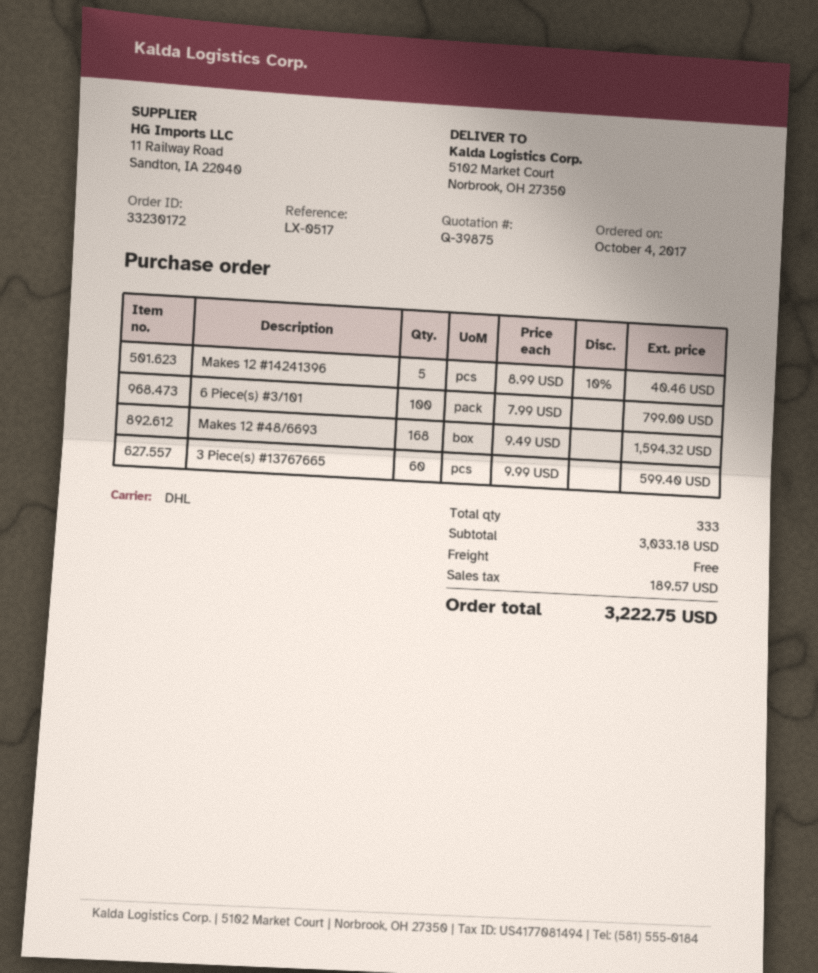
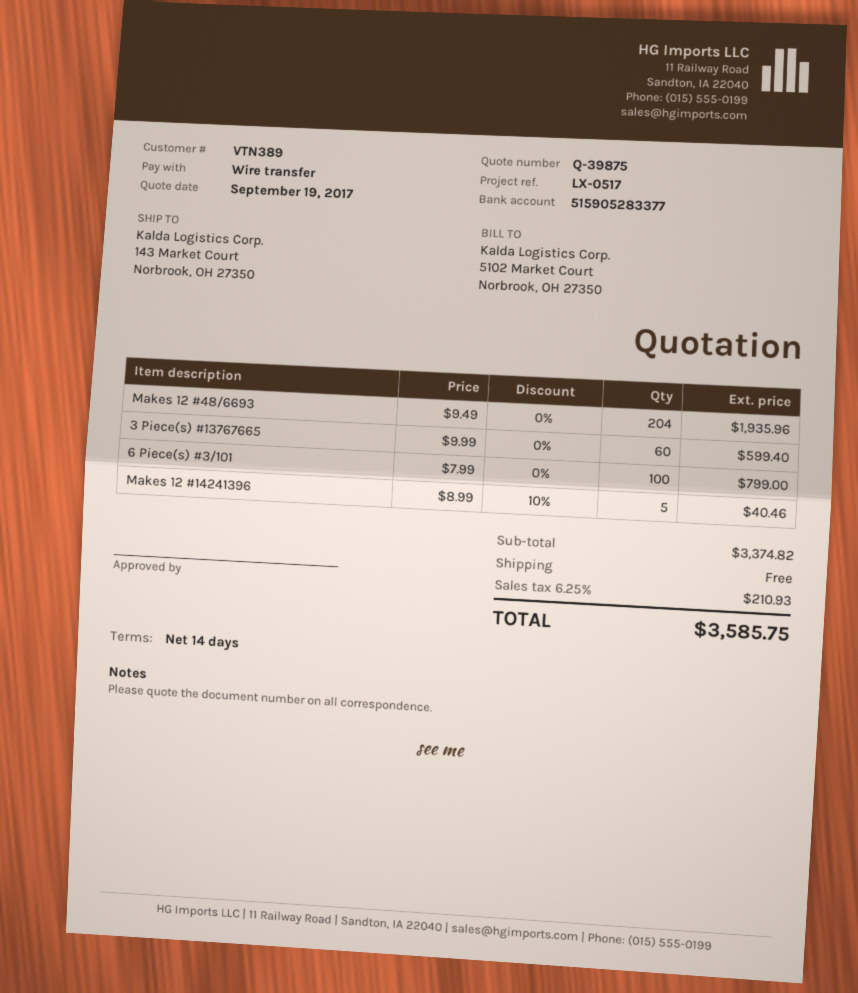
ship to: 5102 Market Court, Norbrook, OH 27350 -> 143 Market Court, Norbrook, OH 27350
Makes 12 #48/6693: 168 x 9.49 = 1594.32 -> 204 x 9.49 = 1935.96
subtotal: 3033.18 -> 3374.82
tax: 189.57 -> 210.93
total: 3222.75 -> 3585.75

